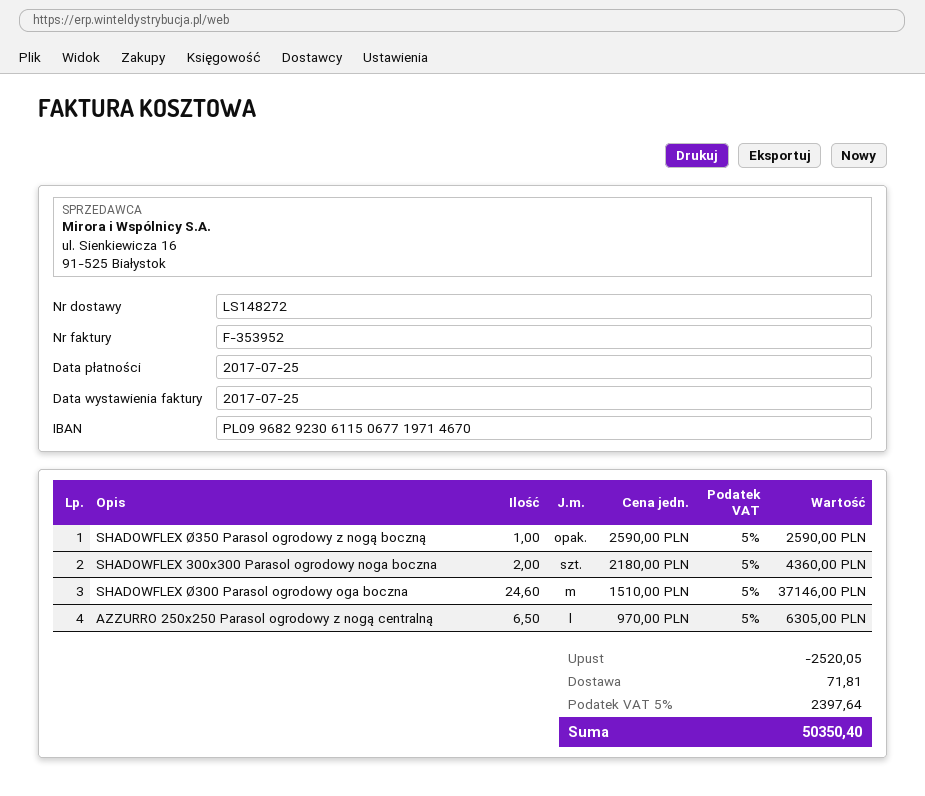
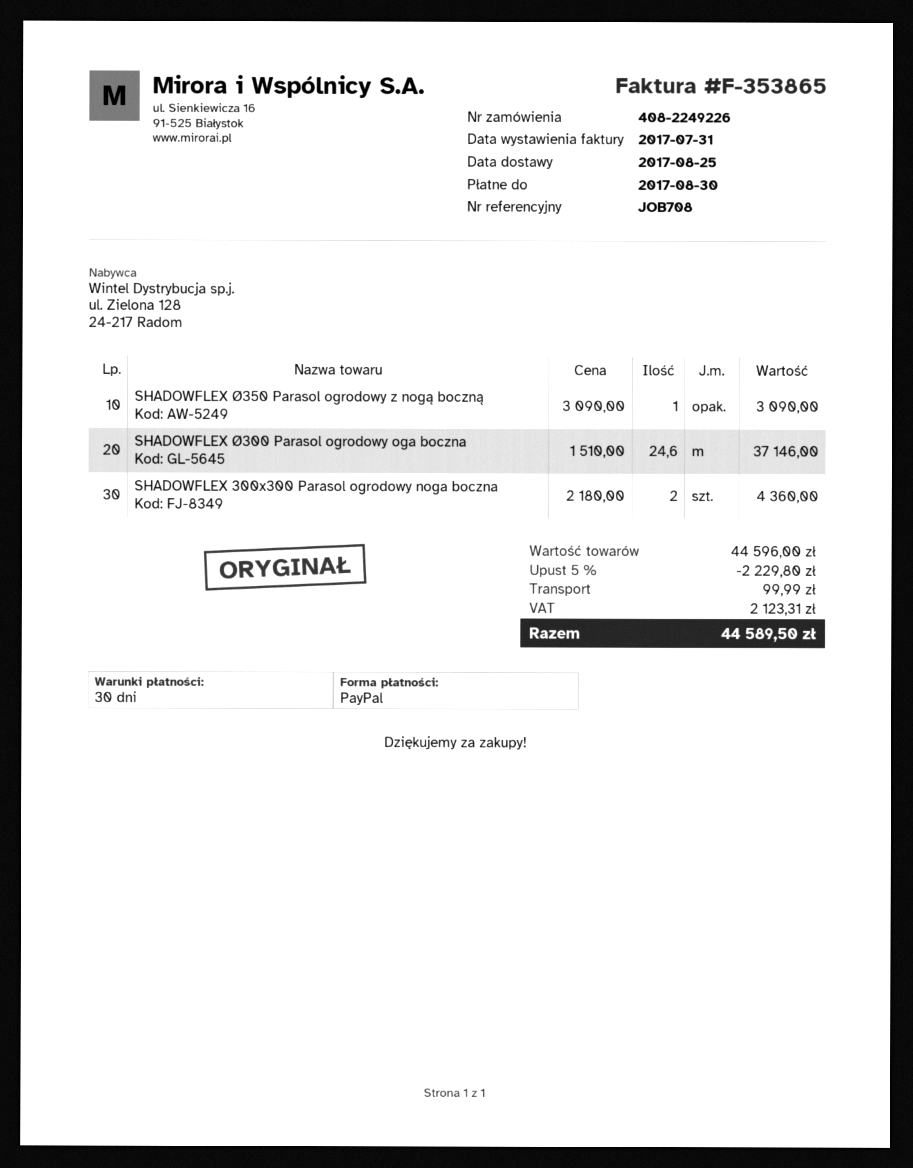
invoice number: F-353952 -> F-353865
invoice date: 2017-07-25 -> 2017-07-31
due date: 2017-07-25 -> 2017-08-30
SHADOWFLEX Ø350 Parasol ogrodowy z nogą boczną: 1 x 2590.00 = 2590.00 -> 1 x 3090.00 = 3090.00
AZZURRO 250x250 Parasol ogrodowy z nogą centralną: 6.5 x 970.00 = 6305.00 -> none
discount: 2520.05 -> 2229.80
shipping: 71.81 -> 99.99
tax: 2397.64 -> 2123.31
total: 50350.40 -> 44589.50

